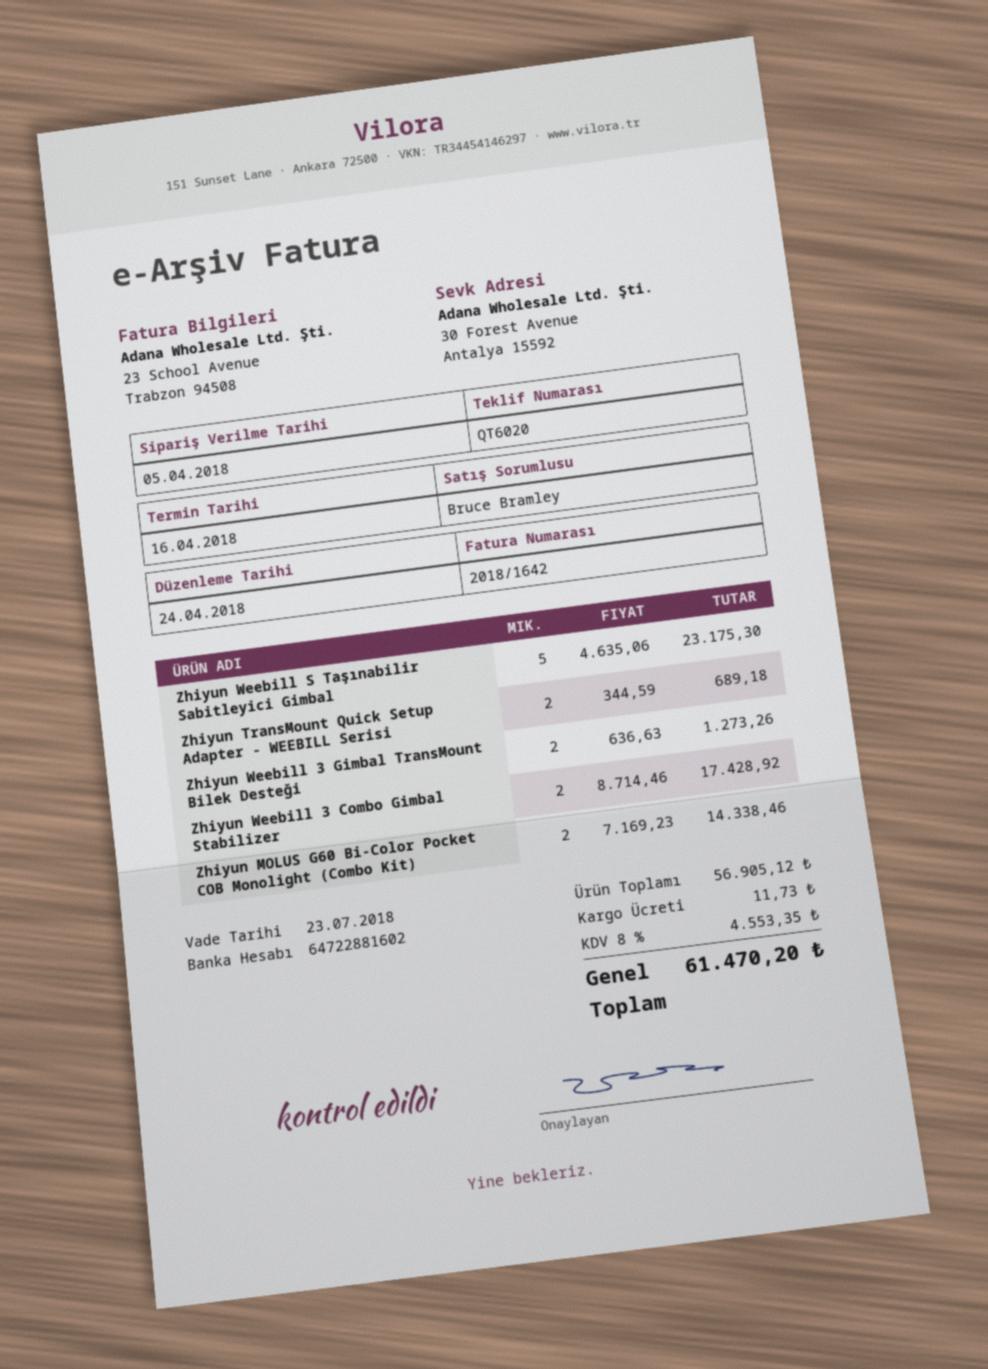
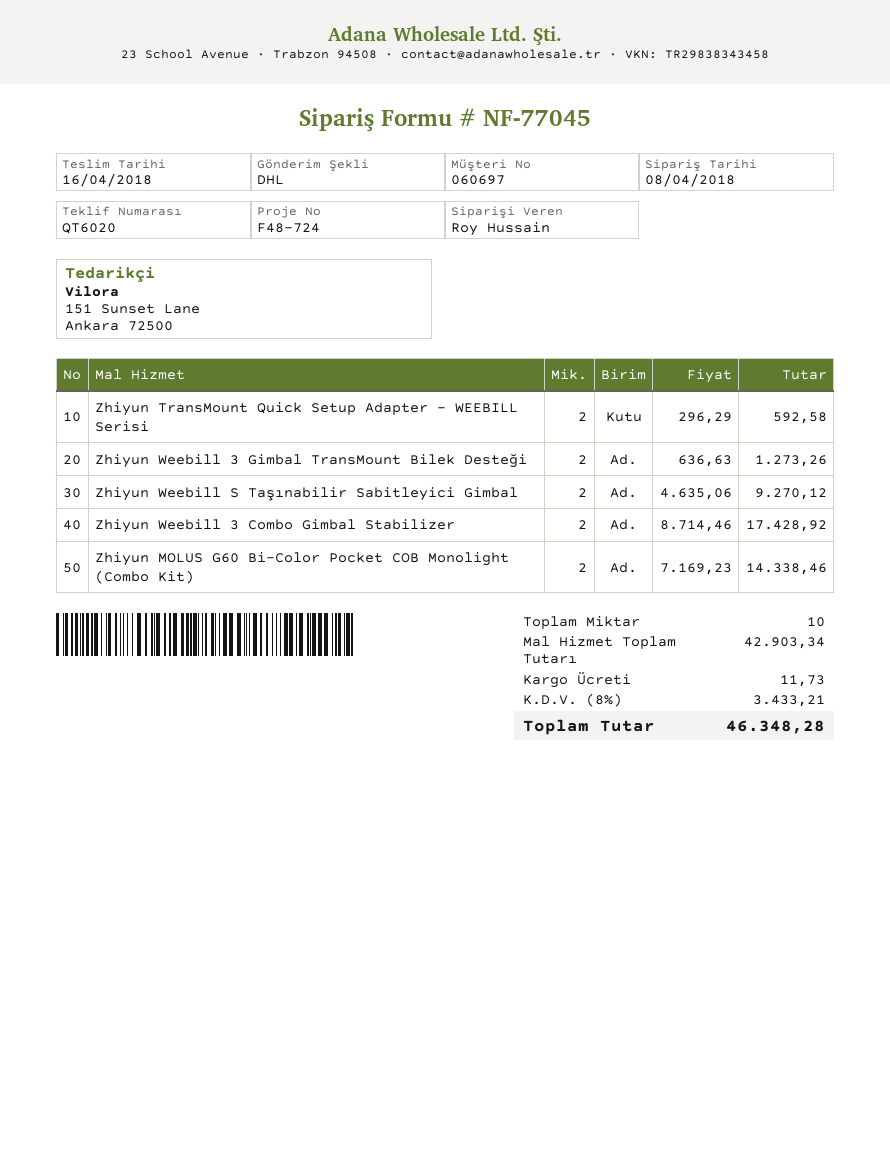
order date: 2018-04-05 -> 2018-04-08
Zhiyun Weebill S Taşınabilir Sabitleyici Gimbal: 5 x 4635.06 = 23175.30 -> 2 x 4635.06 = 9270.12
Zhiyun TransMount Quick Setup Adapter - WEEBILL Serisi: 2 x 344.59 = 689.18 -> 2 x 296.29 = 592.58
subtotal: 56905.12 -> 42903.34
tax: 8% = 4553.35 -> 8% = 3433.21
total: 61470.20 -> 46348.28

